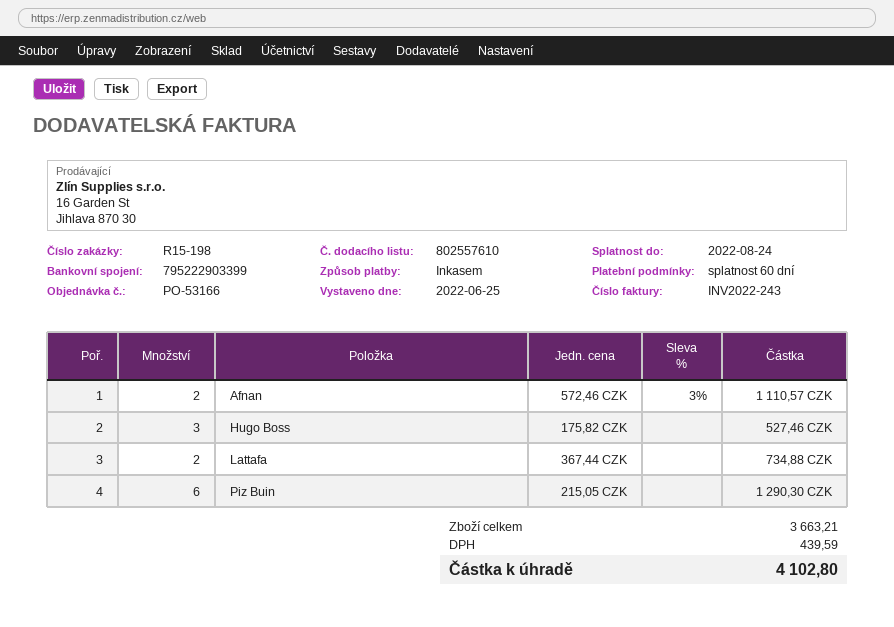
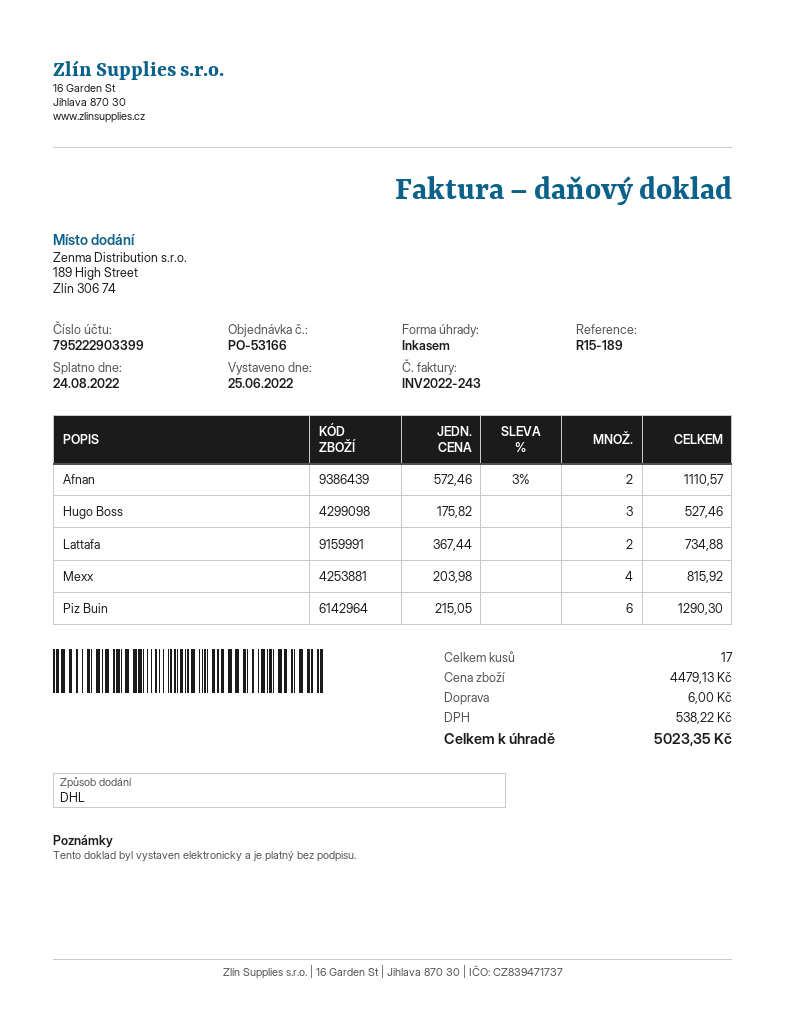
reference: R15-198 -> R15-189
Mexx: none -> 4 x 203.98 = 815.92
subtotal: 3663.21 -> 4479.13
shipping: none -> 6.00
tax: 439.59 -> 538.22
total: 4102.80 -> 5023.35

